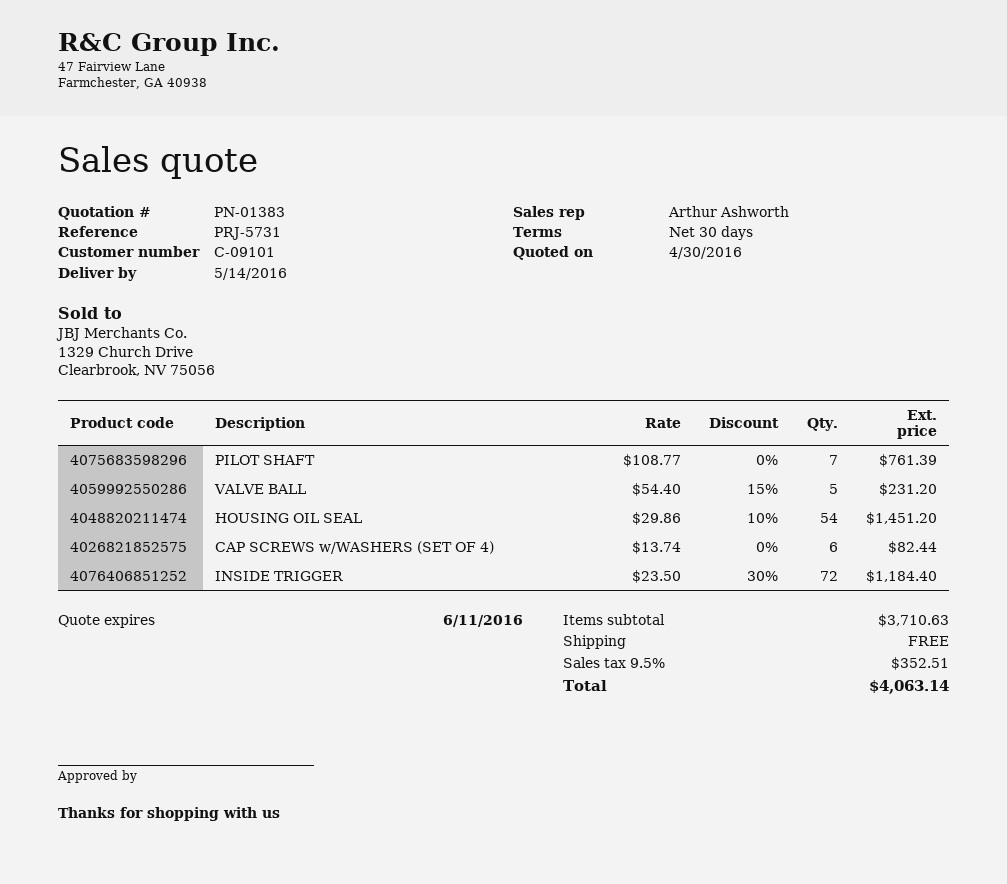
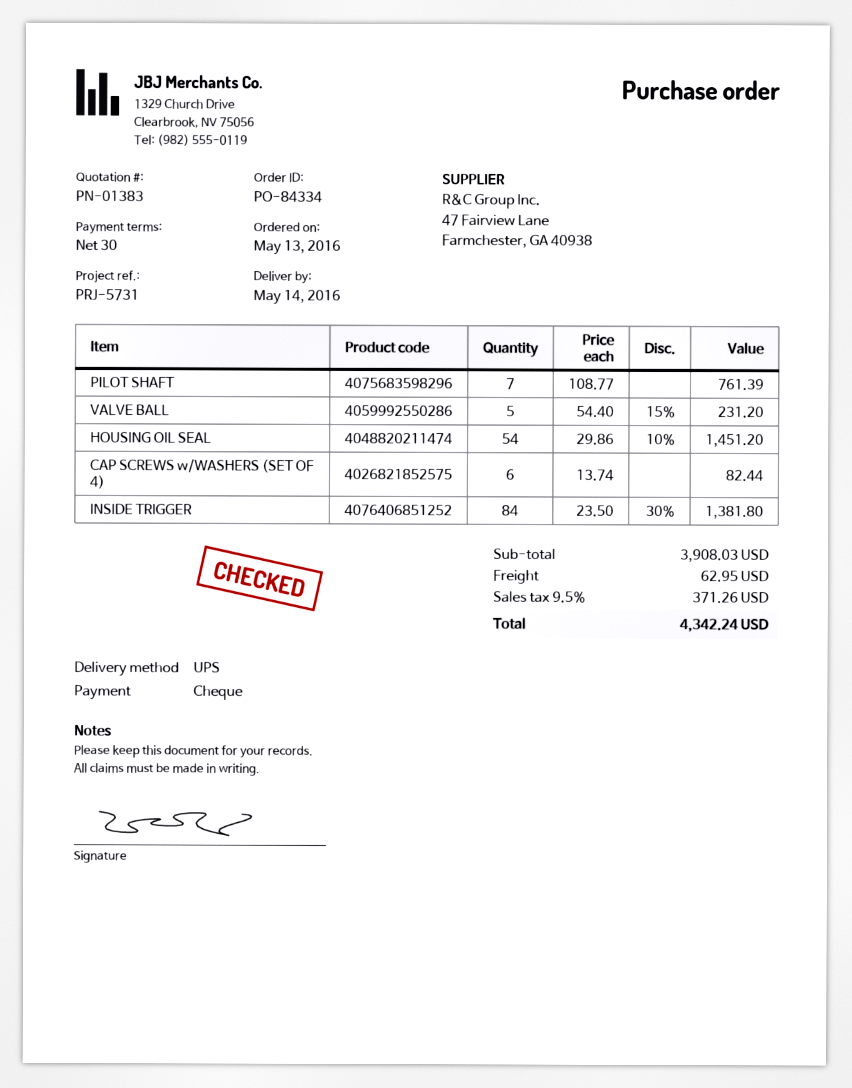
INSIDE TRIGGER: 72 x 23.50 - 30% = 1184.40 -> 84 x 23.50 - 30% = 1381.80
subtotal: 3710.63 -> 3908.03
shipping: 0.00 -> 62.95
tax: 9.5% = 352.51 -> 9.5% = 371.26
total: 4063.14 -> 4342.24

